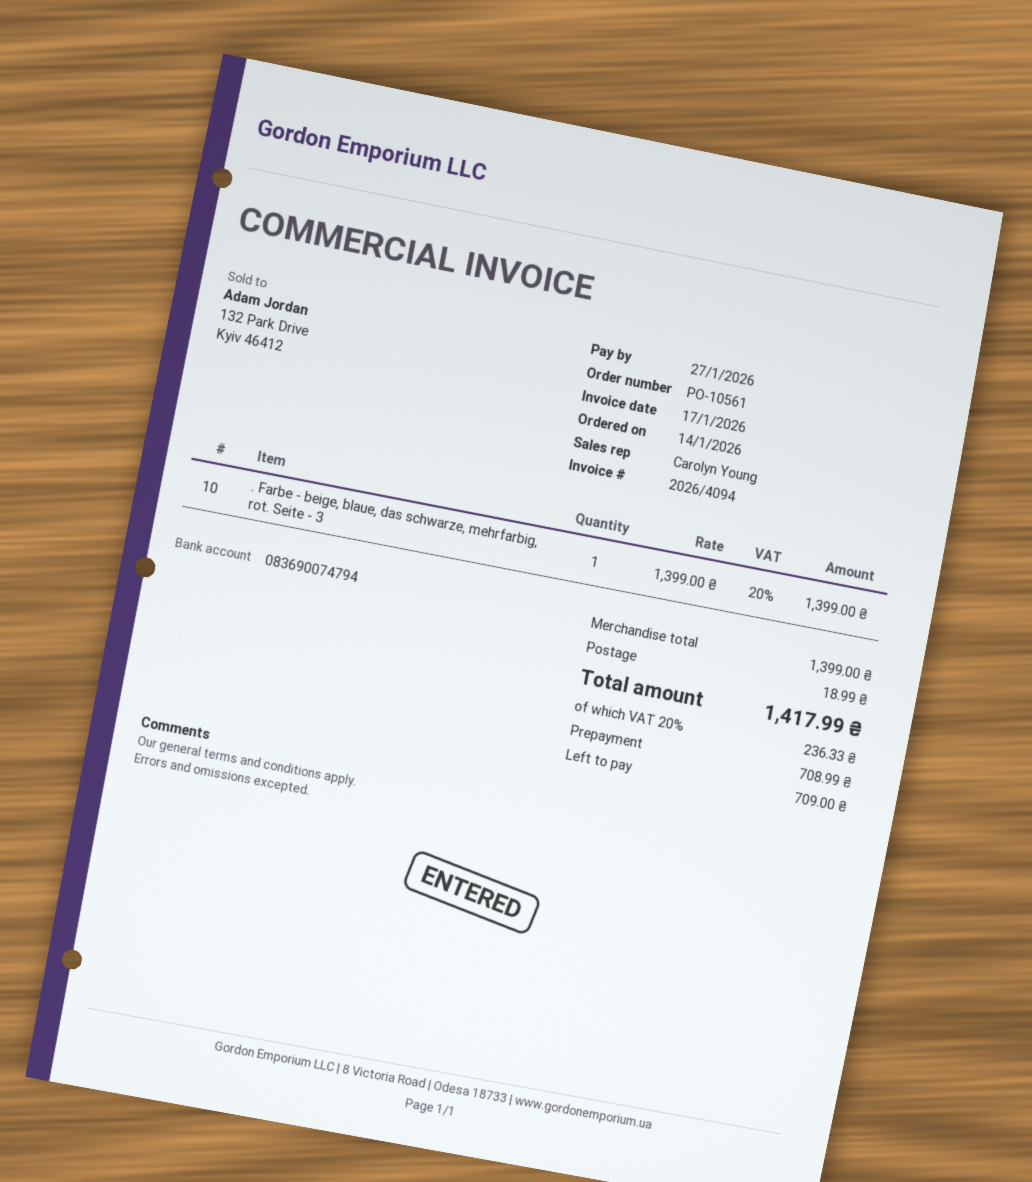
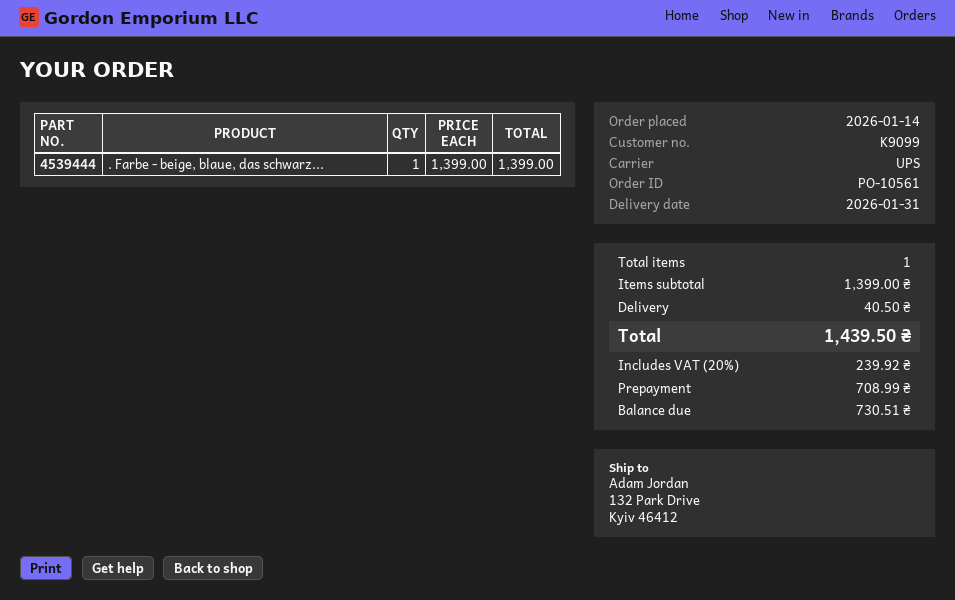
shipping: 18.99 -> 40.50
tax: 20% = 236.33 -> 20% = 239.92
total: 1417.99 -> 1439.50
balance: 709.00 -> 730.51

